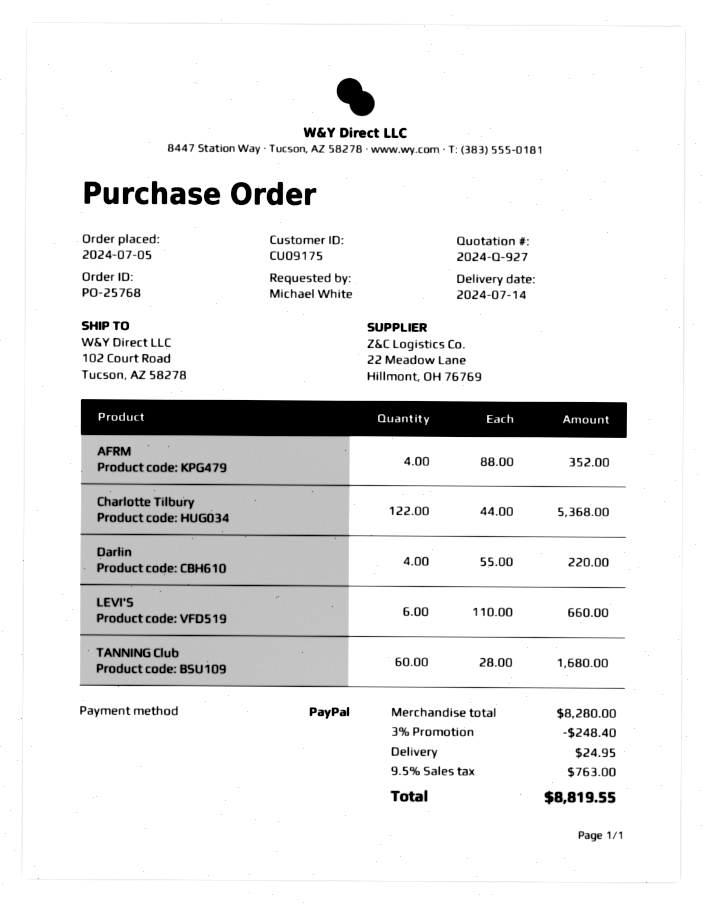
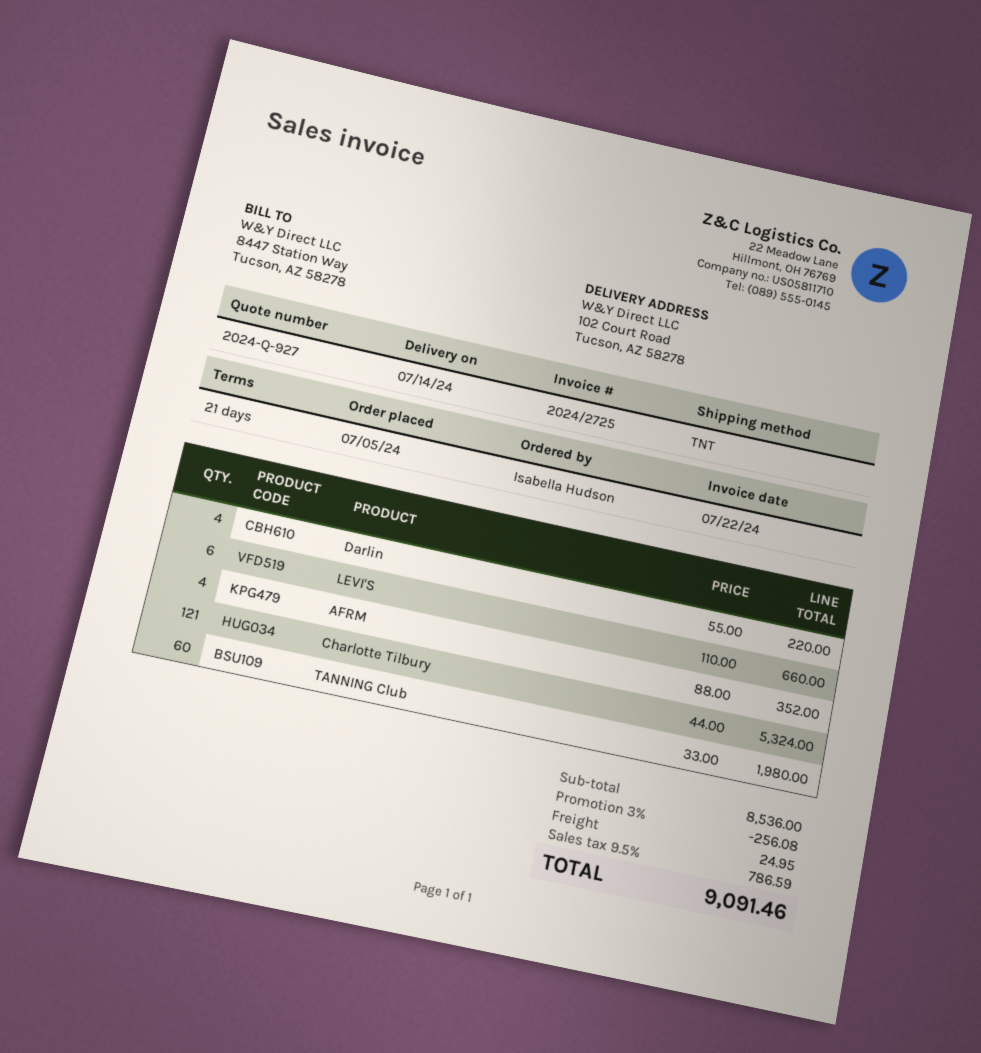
ordered by: Michael White -> Isabella Hudson
Charlotte Tilbury: 122 x 44.00 = 5368.00 -> 121 x 44.00 = 5324.00
TANNING Club: 60 x 28.00 = 1680.00 -> 60 x 33.00 = 1980.00
subtotal: 8280.00 -> 8536.00
discount: 3% = 248.40 -> 3% = 256.08
tax: 9.5% = 763.00 -> 9.5% = 786.59
total: 8819.55 -> 9091.46

